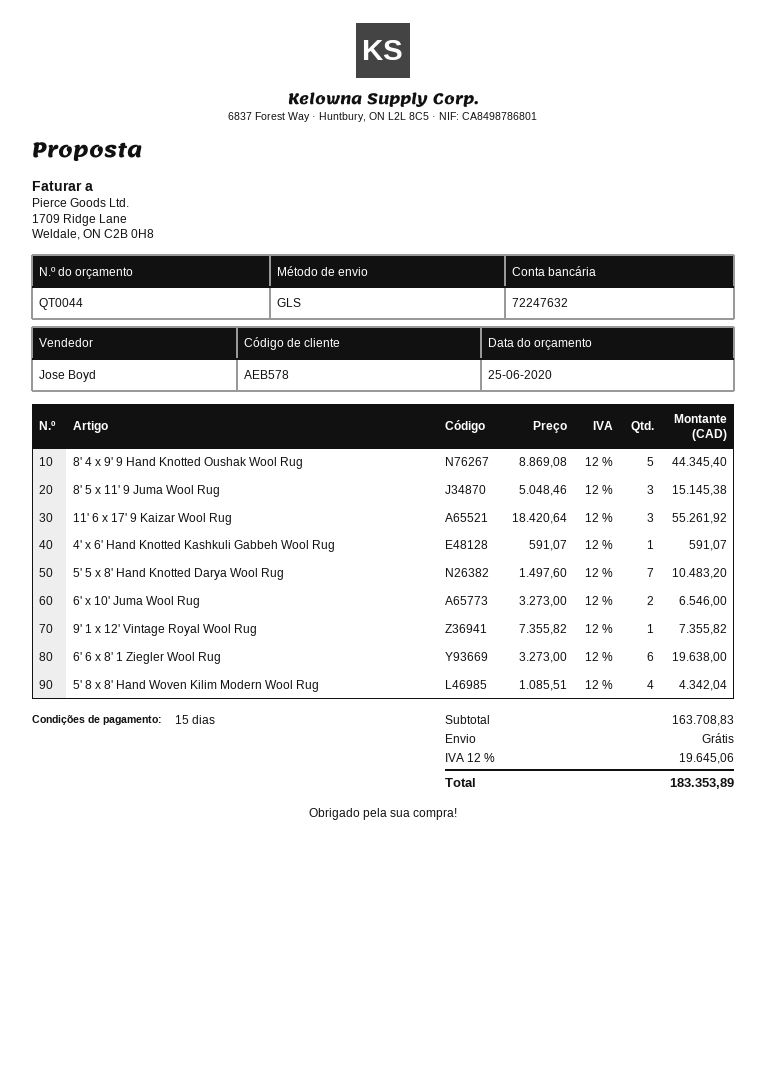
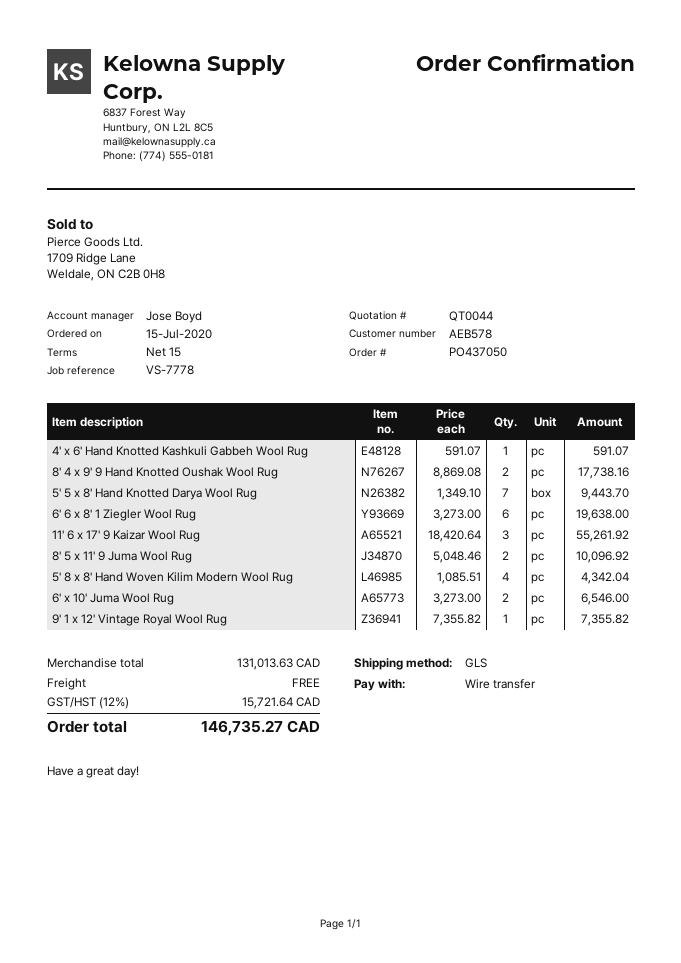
8' 4 x 9' 9 Hand Knotted Oushak Wool Rug: 5 x 8869.08 = 44345.40 -> 2 x 8869.08 = 17738.16
8' 5 x 11' 9 Juma Wool Rug: 3 x 5048.46 = 15145.38 -> 2 x 5048.46 = 10096.92
5' 5 x 8' Hand Knotted Darya Wool Rug: 7 x 1497.60 = 10483.20 -> 7 x 1349.10 = 9443.70
subtotal: 163708.83 -> 131013.63
tax: 12% = 19645.06 -> 12% = 15721.64
total: 183353.89 -> 146735.27

